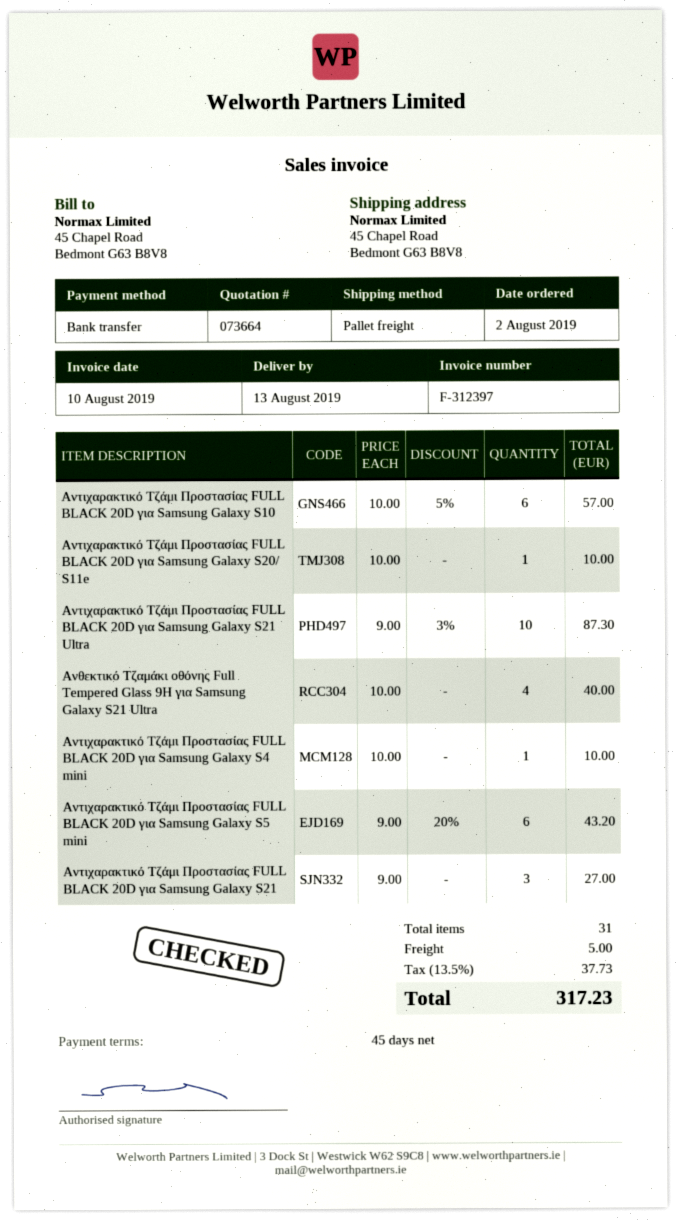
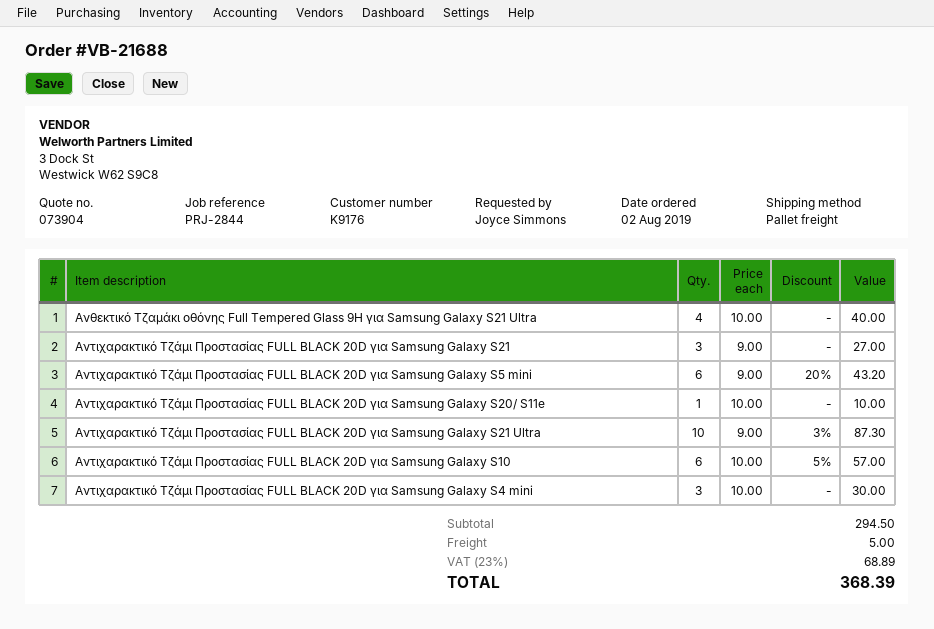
quote number: 073664 -> 073904
Αντιχαρακτικό Τζάμι Προστασίας FULL BLACK 20D για Samsung Galaxy S4 mini: 1 x 10.00 = 10.00 -> 3 x 10.00 = 30.00
tax: 13.5% = 37.73 -> 23% = 68.89
total: 317.23 -> 368.39

